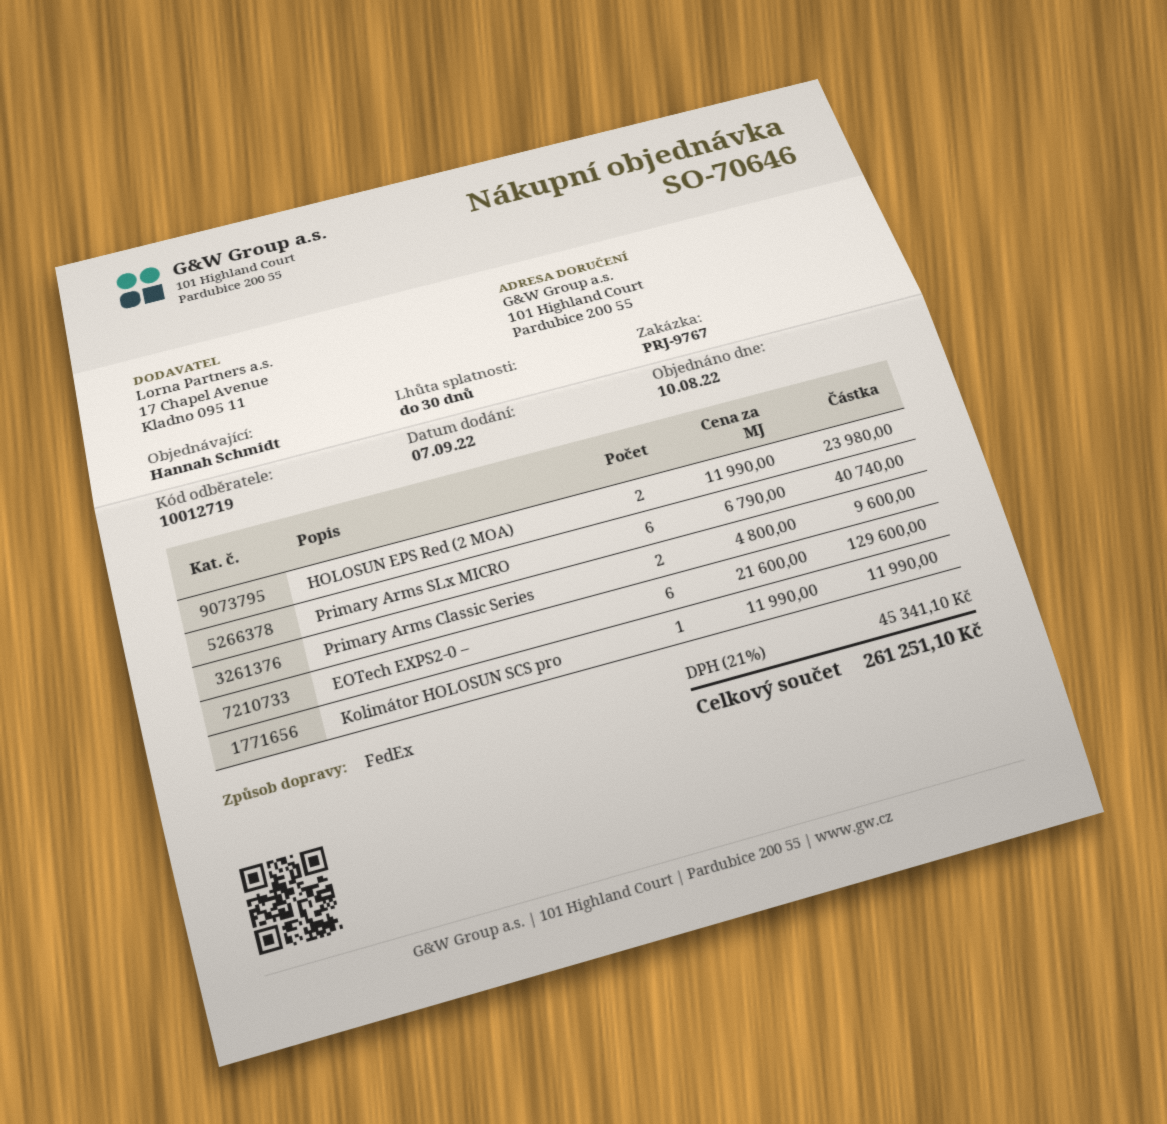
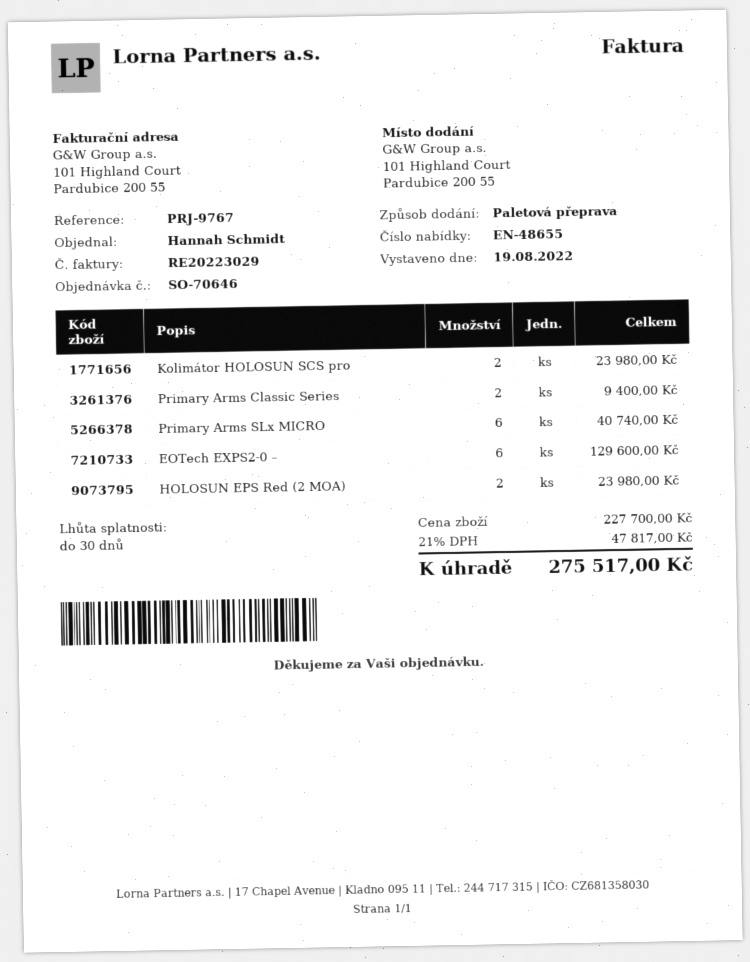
shipping method: FedEx -> pallet freight
Primary Arms Classic Series: 2 for 9600.00 -> 2 for 9400.00
Kolimátor HOLOSUN SCS pro: 1 for 11990.00 -> 2 for 23980.00
tax: 21% = 45341.10 -> 21% = 47817.00
total: 261251.10 -> 275517.00

